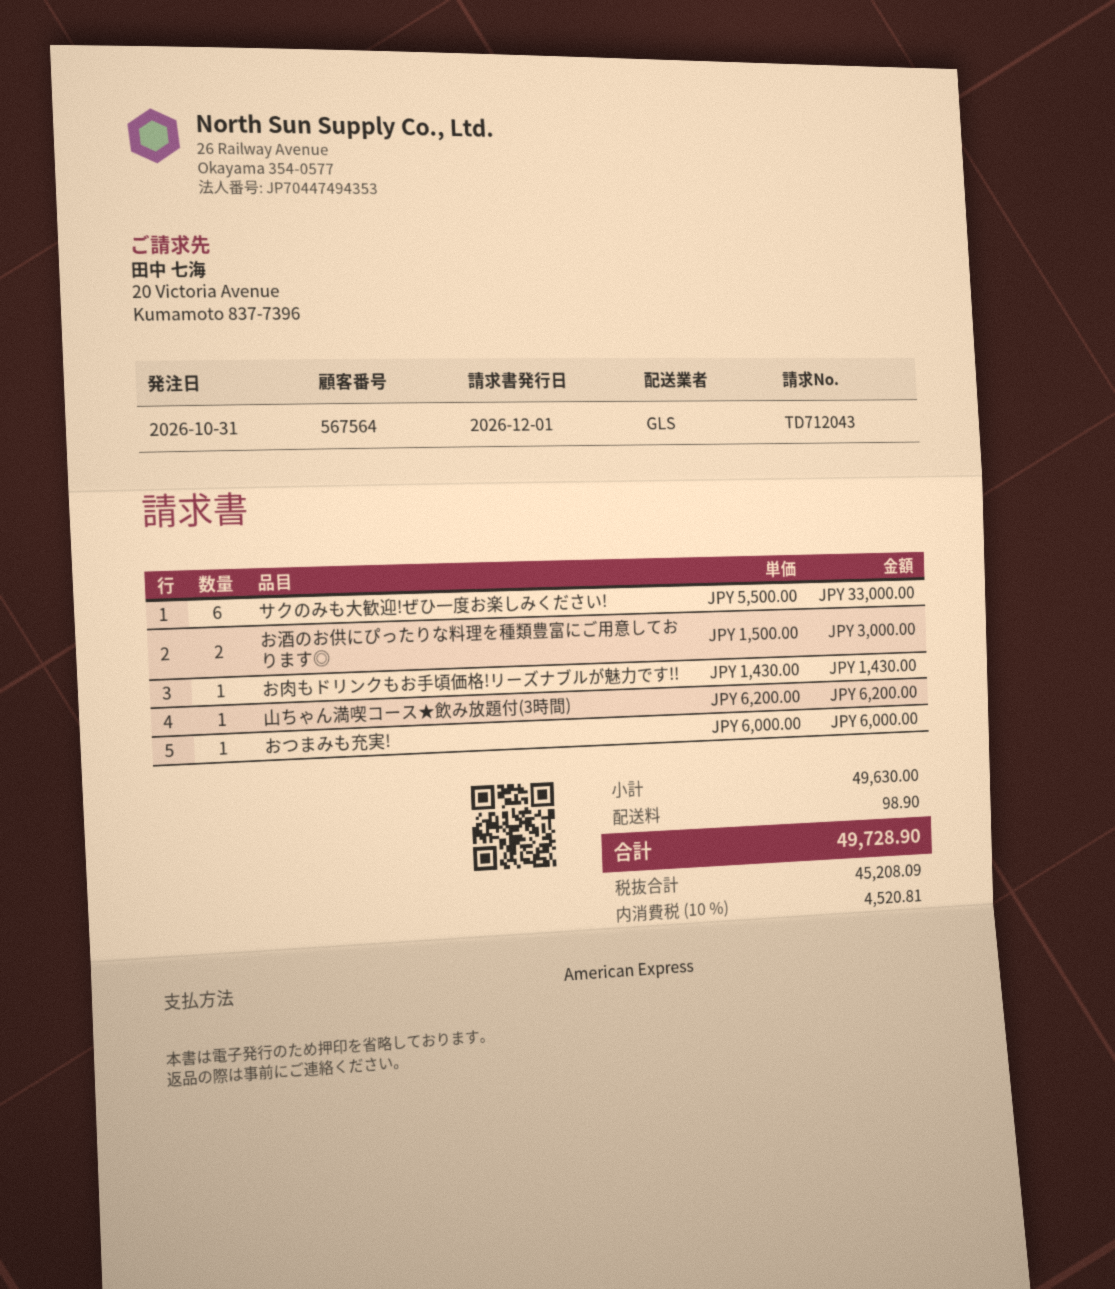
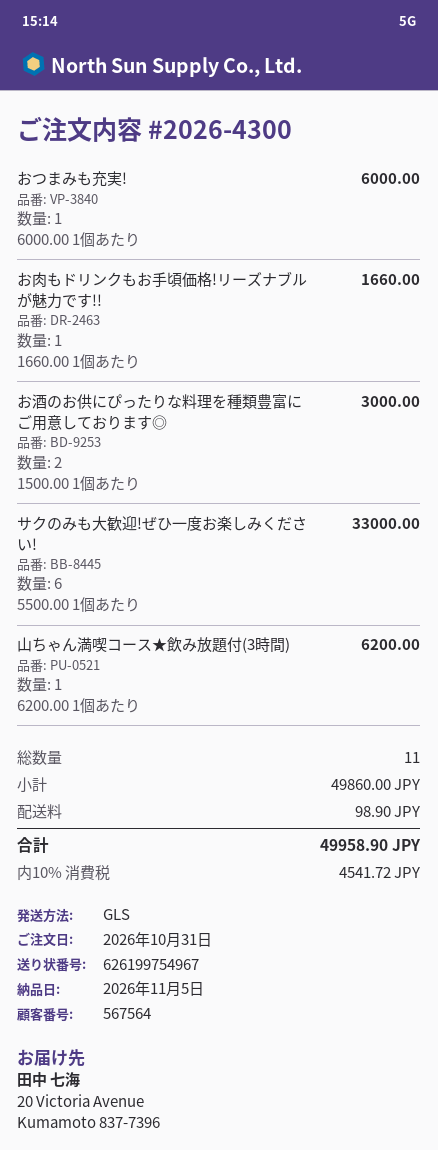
お肉もドリンクもお手頃価格!リーズナブルが魅力です!!: 1 x 1430.00 = 1430.00 -> 1 x 1660.00 = 1660.00
subtotal: 49630.00 -> 49860.00
tax: 10% = 4520.81 -> 10% = 4541.72
total: 49728.90 -> 49958.90

